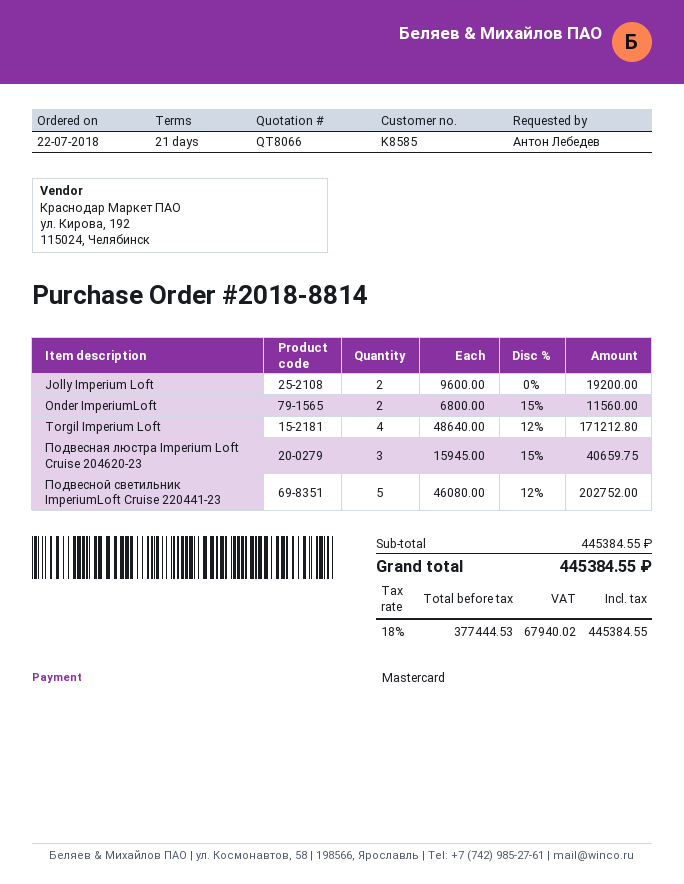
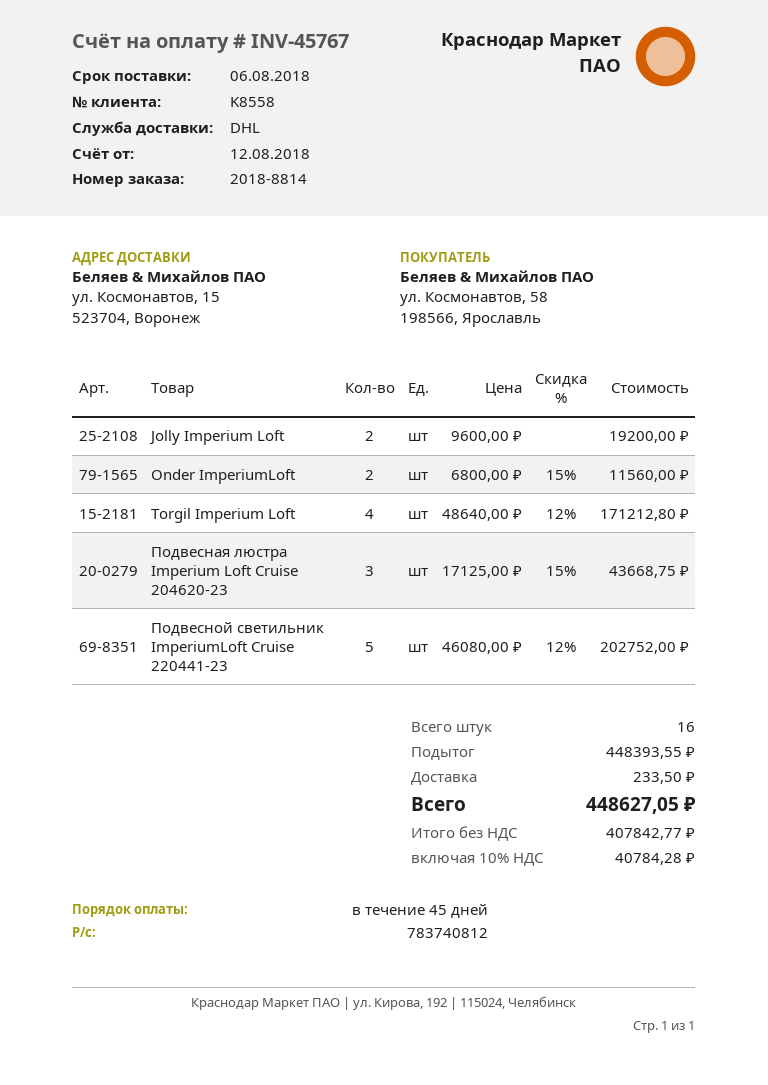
payment terms: 21 days -> 45 days
customer number: K8585 -> K8558
Подвесная люстра Imperium Loft Cruise 204620-23: 3 x 15945.00 - 15% = 40659.75 -> 3 x 17125.00 - 15% = 43668.75
subtotal: 445384.55 -> 448393.55
shipping: none -> 233.50
net: 377444.53 -> 407842.77
tax: 18% = 67940.02 -> 10% = 40784.28
total: 445384.55 -> 448627.05

